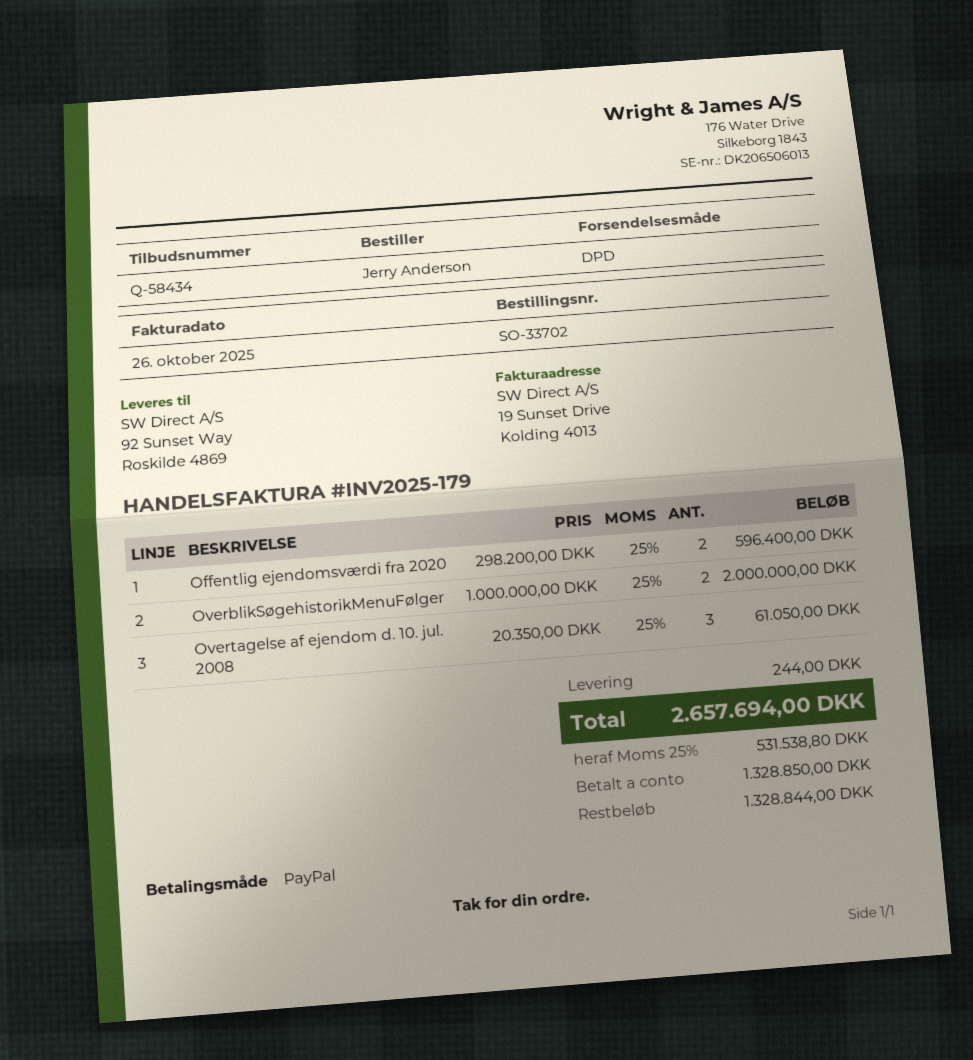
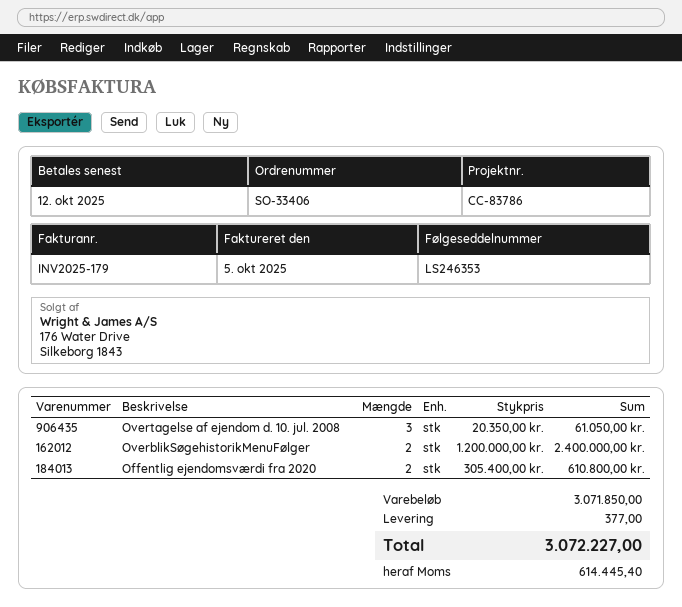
order number: SO-33702 -> SO-33406
invoice date: 2025-10-26 -> 2025-10-05
Offentlig ejendomsværdi fra 2020: 2 x 298200.00 = 596400.00 -> 2 x 305400.00 = 610800.00
OverblikSøgehistorikMenuFølger: 2 x 1000000.00 = 2000000.00 -> 2 x 1200000.00 = 2400000.00
shipping: 244.00 -> 377.00
tax: 531538.80 -> 614445.40
total: 2657694.00 -> 3072227.00

